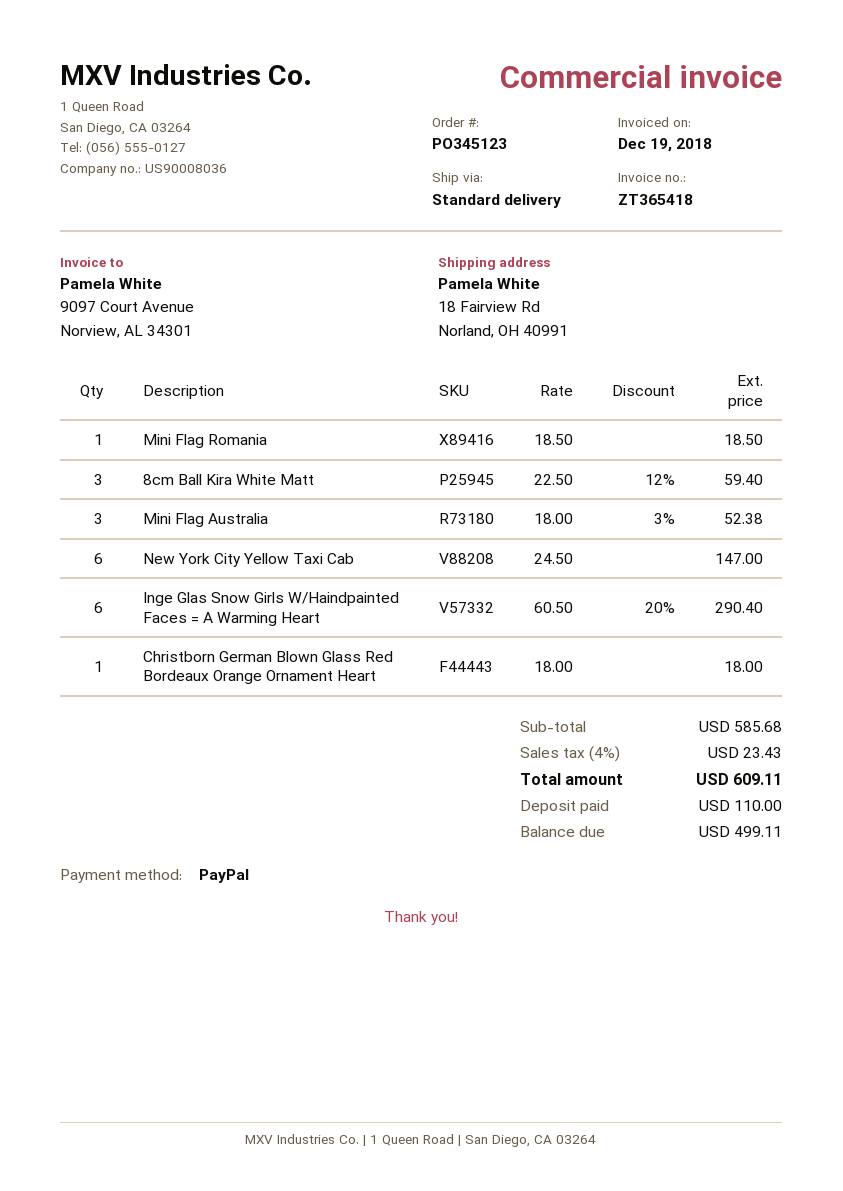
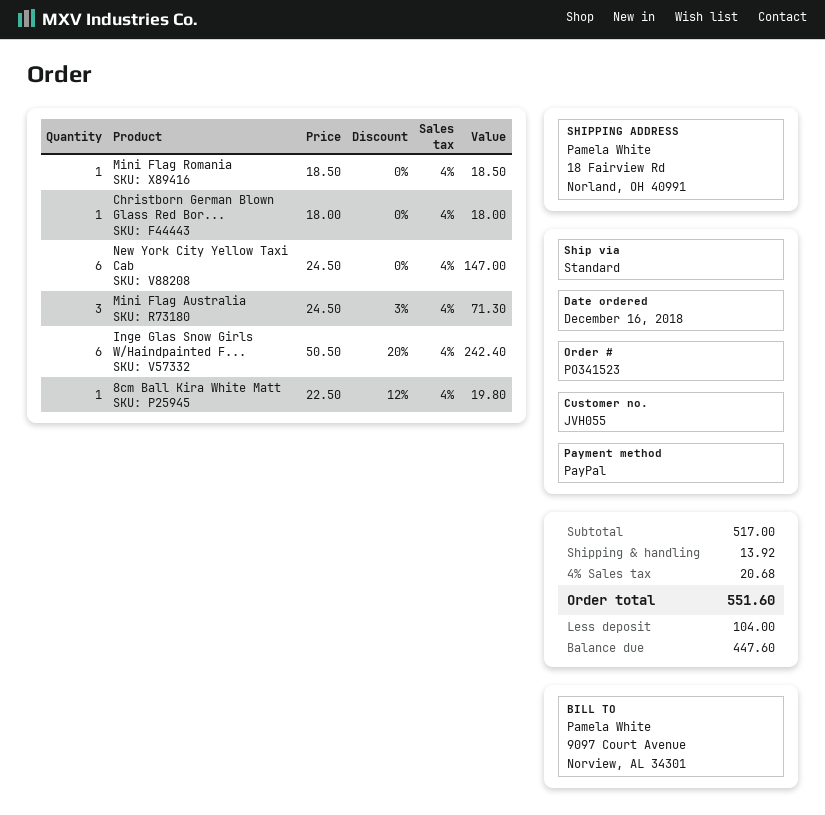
order number: PO345123 -> PO341523
8cm Ball Kira White Matt: 3 x 22.50 - 12% = 59.40 -> 1 x 22.50 - 12% = 19.80
Mini Flag Australia: 3 x 18.00 - 3% = 52.38 -> 3 x 24.50 - 3% = 71.30
Inge Glas Snow Girls W/Haindpainted Faces = A Warming Heart: 6 x 60.50 - 20% = 290.40 -> 6 x 50.50 - 20% = 242.40
subtotal: 585.68 -> 517.00
shipping: none -> 13.92
tax: 4% = 23.43 -> 4% = 20.68
total: 609.11 -> 551.60
deposit: 110.00 -> 104.00
balance: 499.11 -> 447.60

